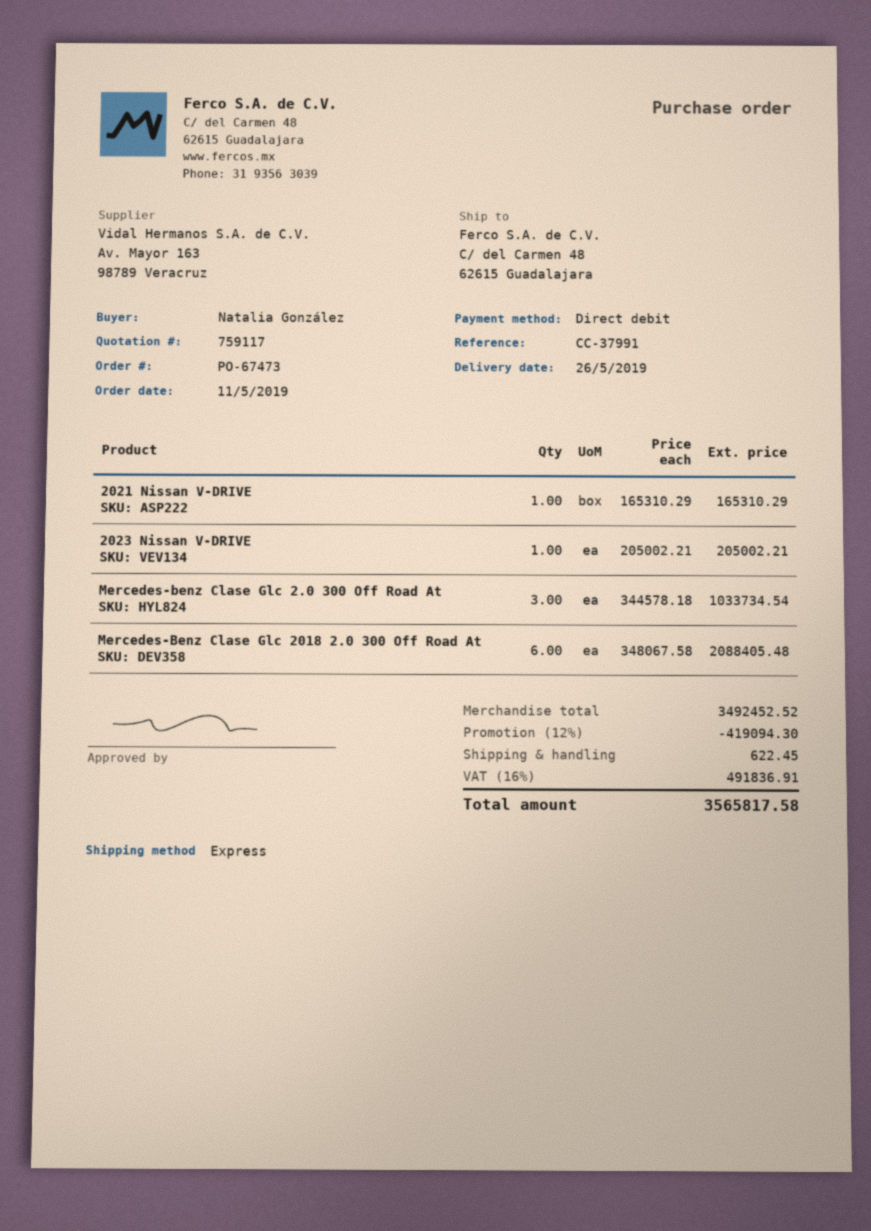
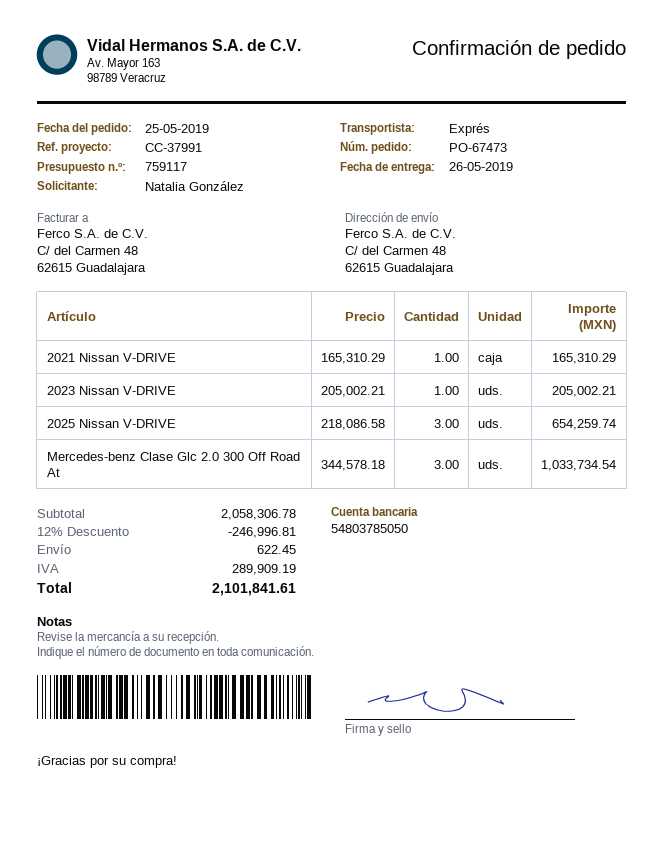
order date: 2019-05-11 -> 2019-05-25
Mercedes-Benz Clase Glc 2018 2.0 300 Off Road At: 6 x 348067.58 = 2088405.48 -> none
2025 Nissan V-DRIVE: none -> 3 x 218086.58 = 654259.74
subtotal: 3492452.52 -> 2058306.78
discount: 12% = 419094.30 -> 12% = 246996.81
tax: 491836.91 -> 289909.19
total: 3565817.58 -> 2101841.61

